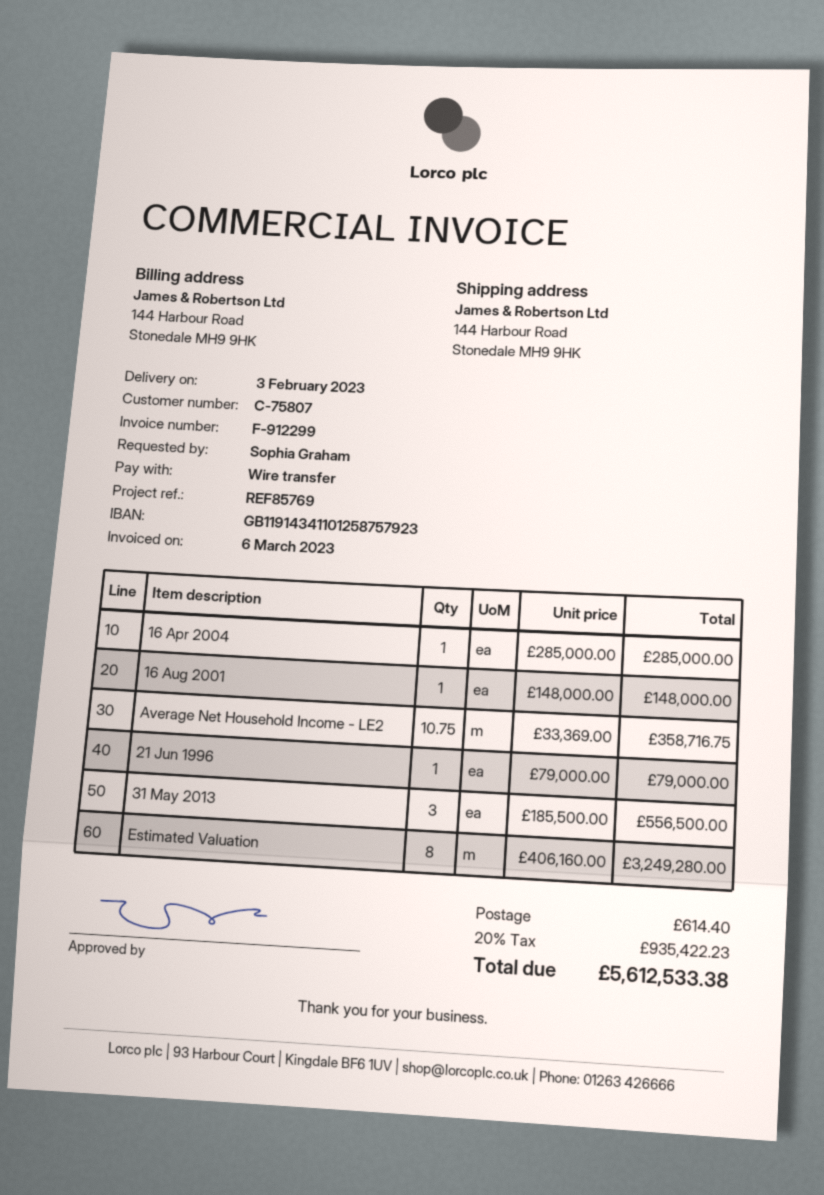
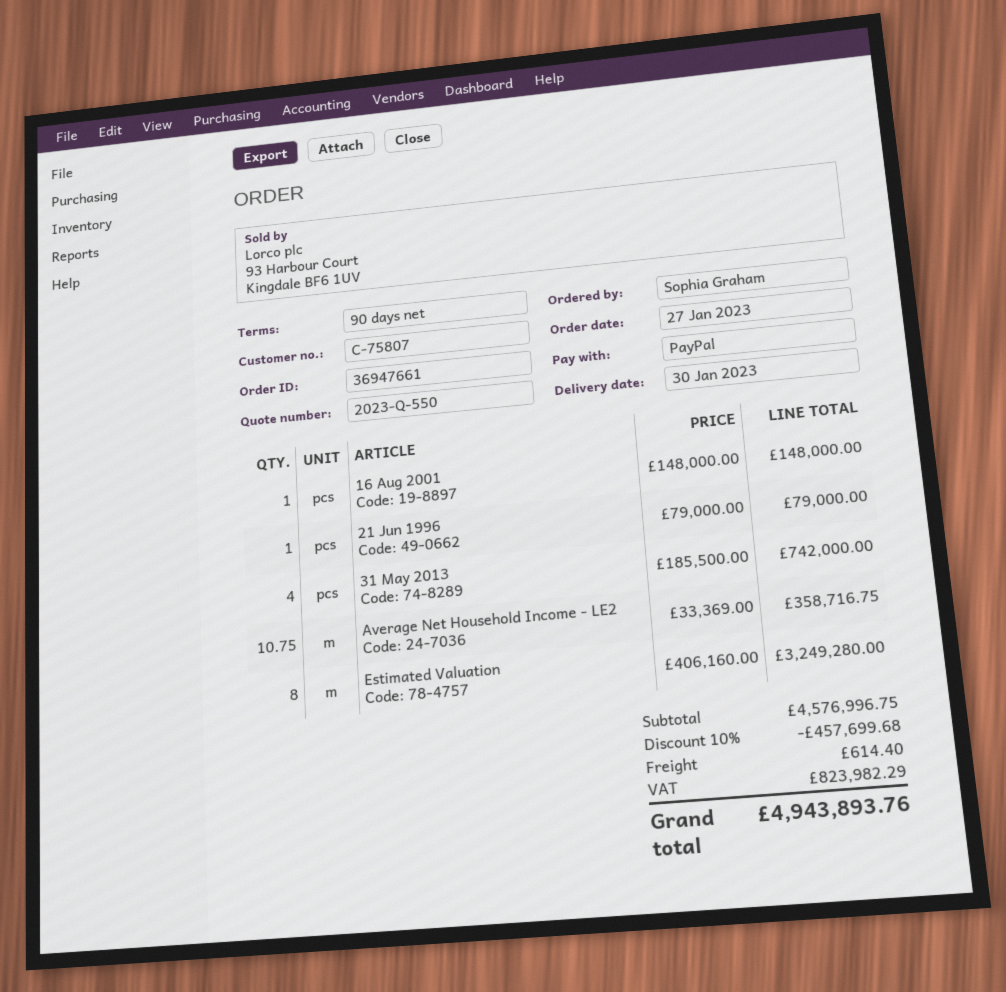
delivery date: 2023-02-03 -> 2023-01-30
payment method: bank transfer -> PayPal
16 Apr 2004: 1 x 285000.00 = 285000.00 -> none
31 May 2013: 3 x 185500.00 = 556500.00 -> 4 x 185500.00 = 742000.00
discount: none -> 10% = 457699.68
tax: 935422.23 -> 823982.29
total: 5612533.38 -> 4943893.76

